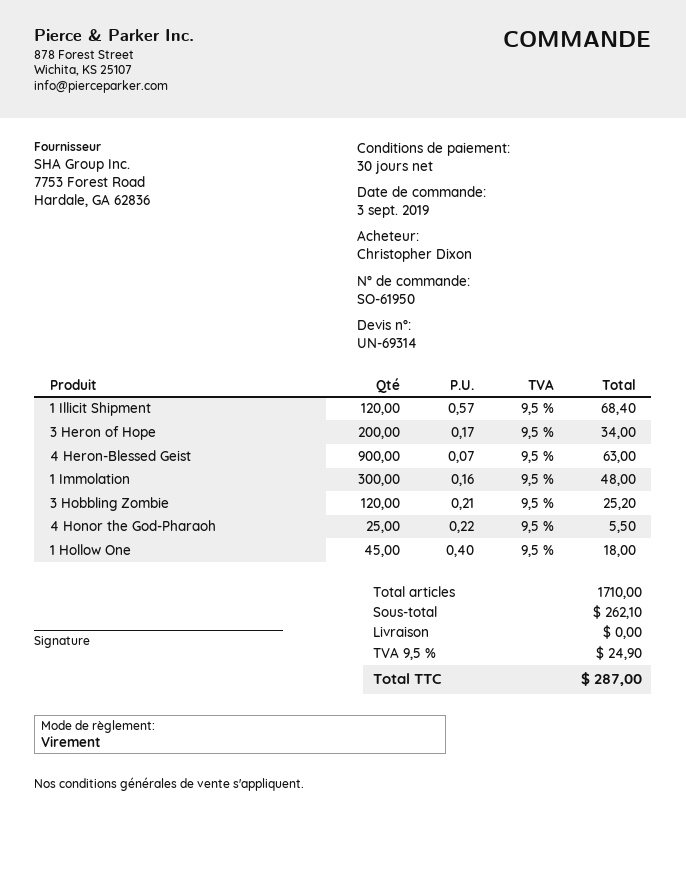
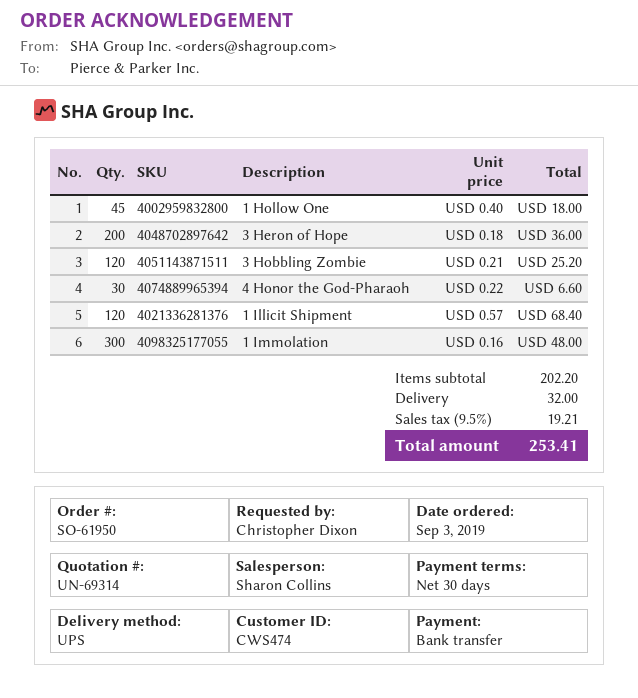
3 Heron of Hope: 200 x 0.17 = 34.00 -> 200 x 0.18 = 36.00
4 Heron-Blessed Geist: 900 x 0.07 = 63.00 -> none
4 Honor the God-Pharaoh: 25 x 0.22 = 5.50 -> 30 x 0.22 = 6.60
subtotal: 262.10 -> 202.20
shipping: 0.00 -> 32.00
tax: 9.5% = 24.90 -> 9.5% = 19.21
total: 287.00 -> 253.41

